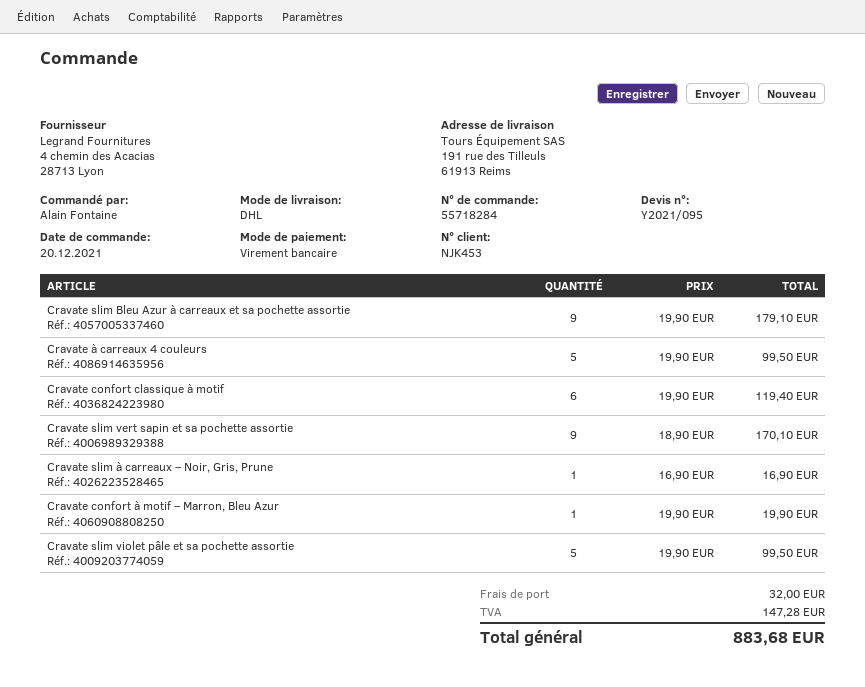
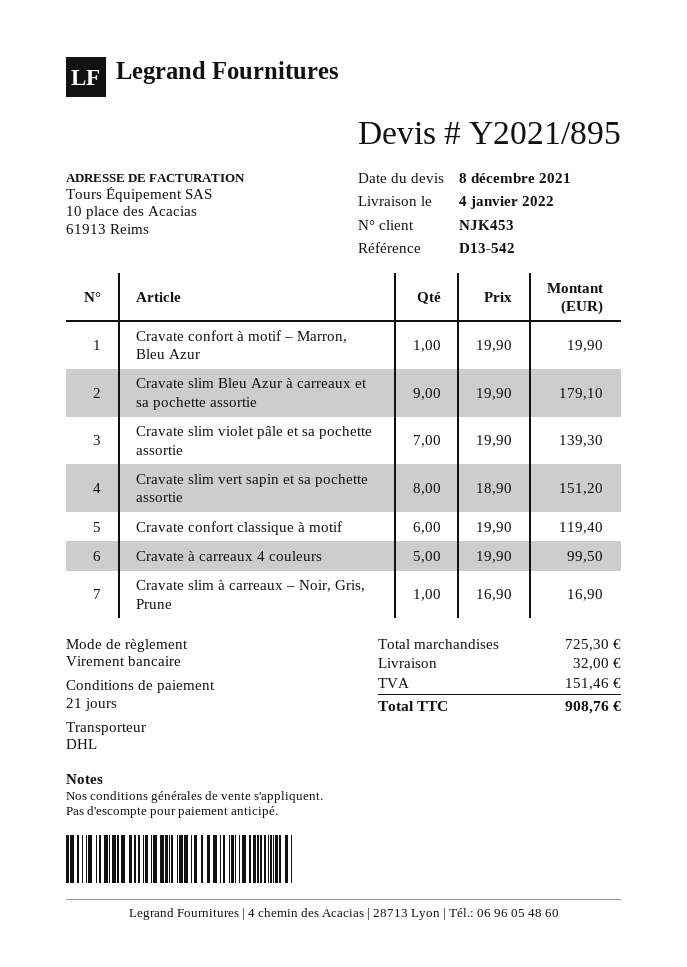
quote number: Y2021/095 -> Y2021/895
Cravate slim vert sapin et sa pochette assortie: 9 x 18.90 = 170.10 -> 8 x 18.90 = 151.20
Cravate slim violet pâle et sa pochette assortie: 5 x 19.90 = 99.50 -> 7 x 19.90 = 139.30
tax: 147.28 -> 151.46
total: 883.68 -> 908.76

